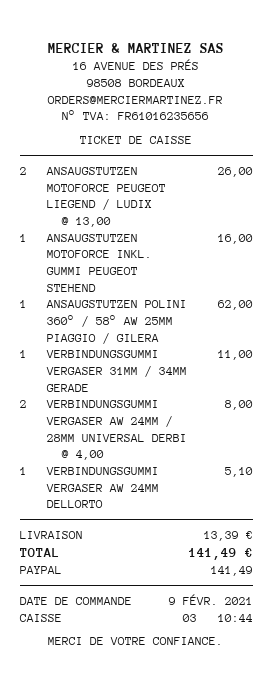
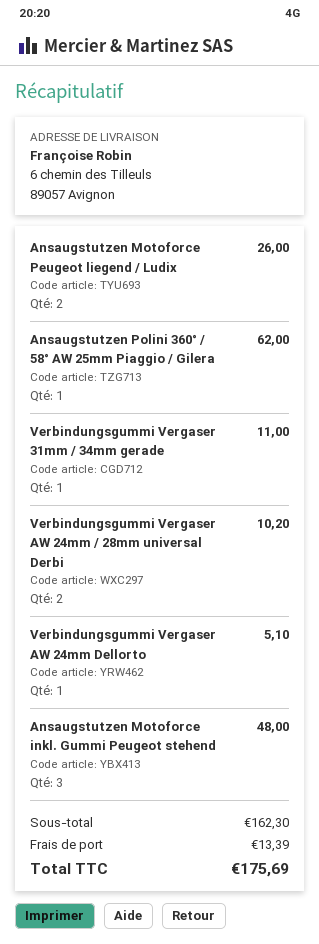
ANSAUGSTUTZEN MOTOFORCE INKL. GUMMI PEUGEOT STEHEND: 1 for 16.00 -> 3 for 48.00
VERBINDUNGSGUMMI VERGASER AW 24MM / 28MM UNIVERSAL DERBI: 2 for 8.00 -> 2 for 10.20
total: 141.49 -> 175.69

